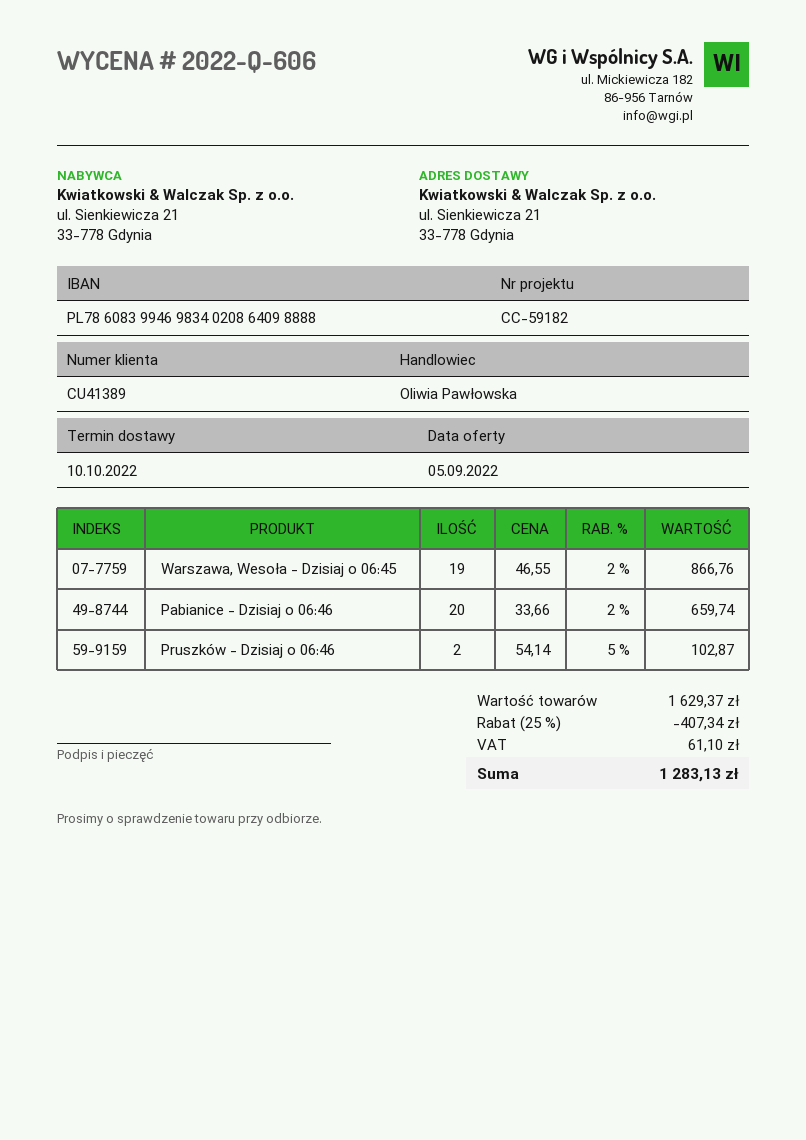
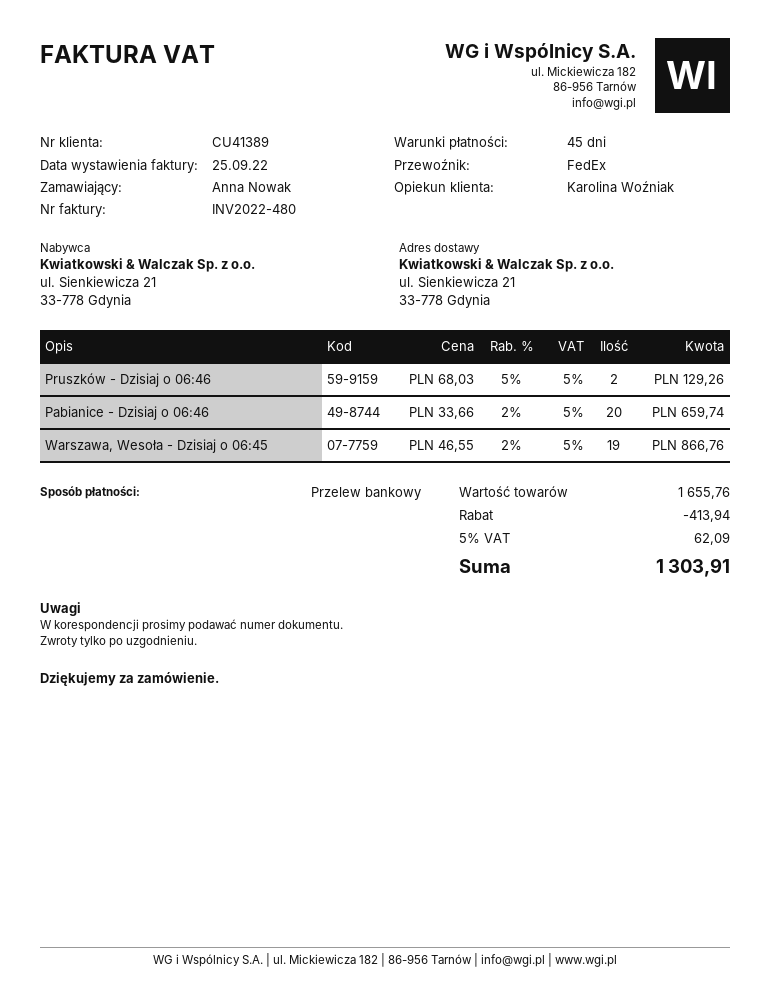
sales rep: Oliwia Pawłowska -> Karolina Woźniak
Pruszków - Dzisiaj o 06:46: 2 x 54.14 - 5% = 102.87 -> 2 x 68.03 - 5% = 129.26
subtotal: 1629.37 -> 1655.76
discount: 407.34 -> 413.94
tax: 61.10 -> 62.09
total: 1283.13 -> 1303.91

